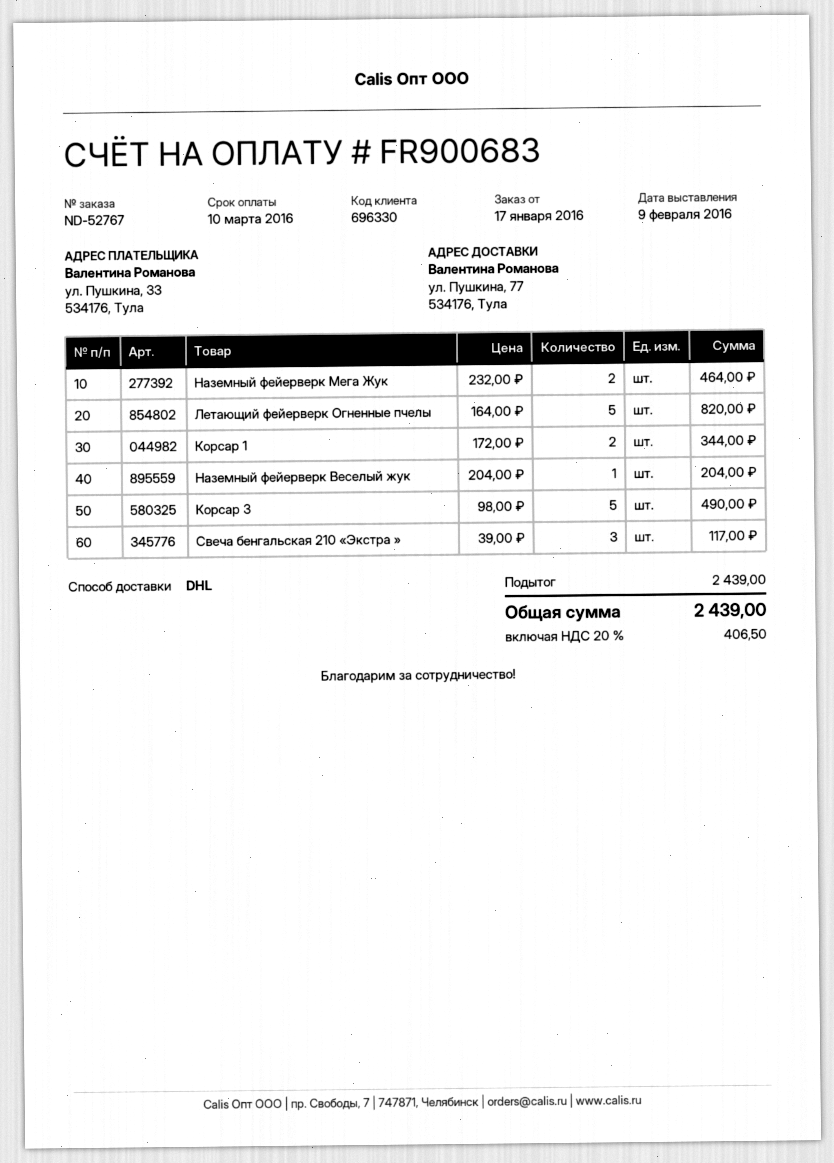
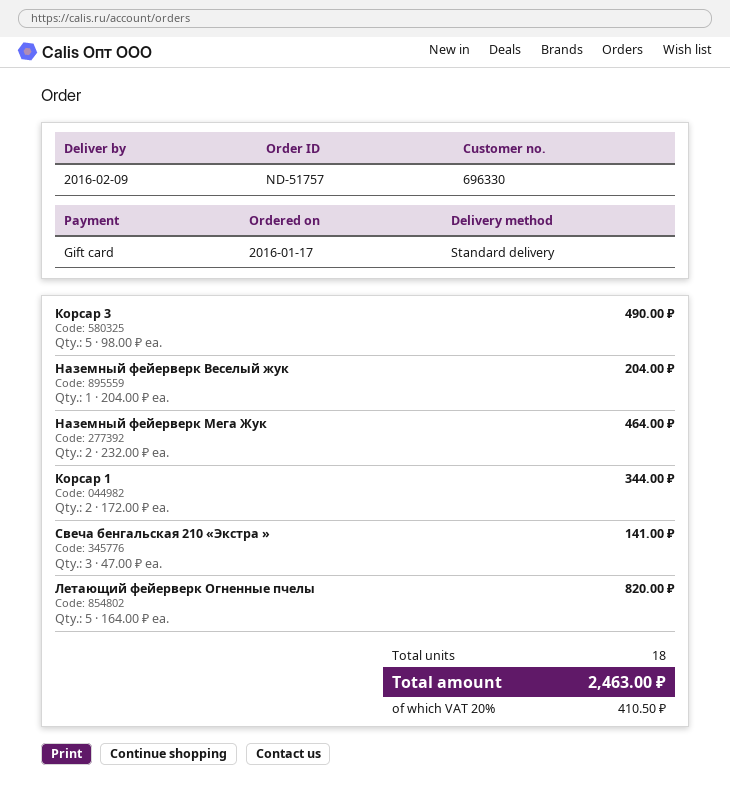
order number: ND-52767 -> ND-51757
shipping method: DHL -> standard
Свеча бенгальская 210 «Экстра »: 3 x 39.00 = 117.00 -> 3 x 47.00 = 141.00
tax: 20% = 406.50 -> 20% = 410.50
total: 2439.00 -> 2463.00

